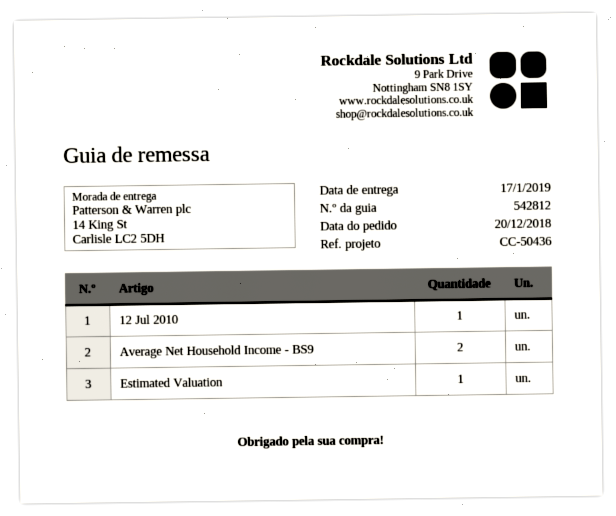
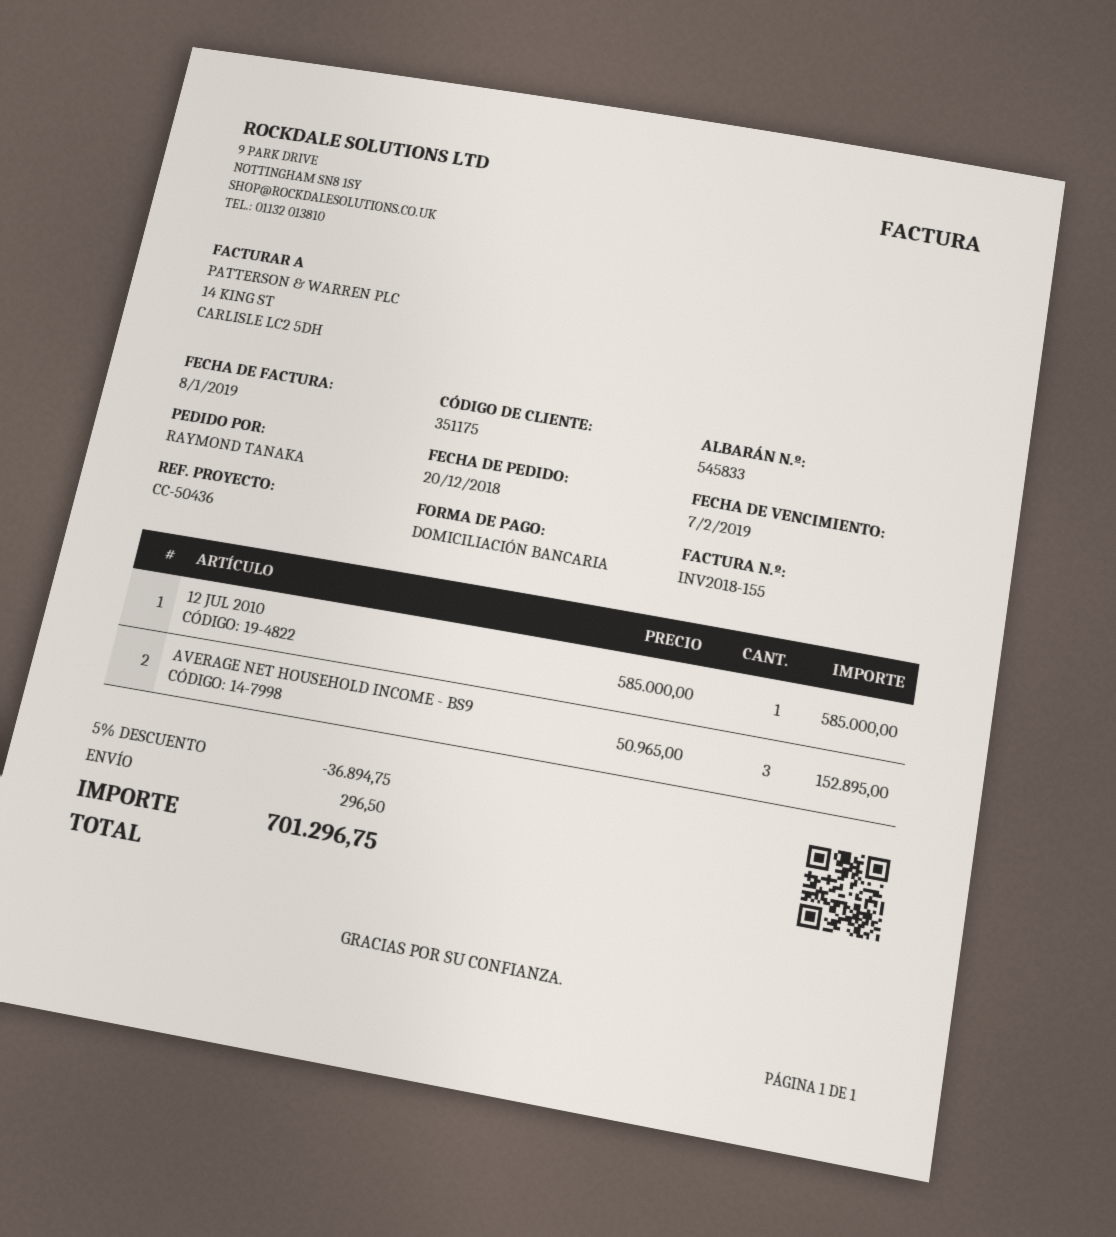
delivery note number: 542812 -> 545833
Average Net Household Income - BS9: 2 -> 3
Estimated Valuation: 1 -> none

